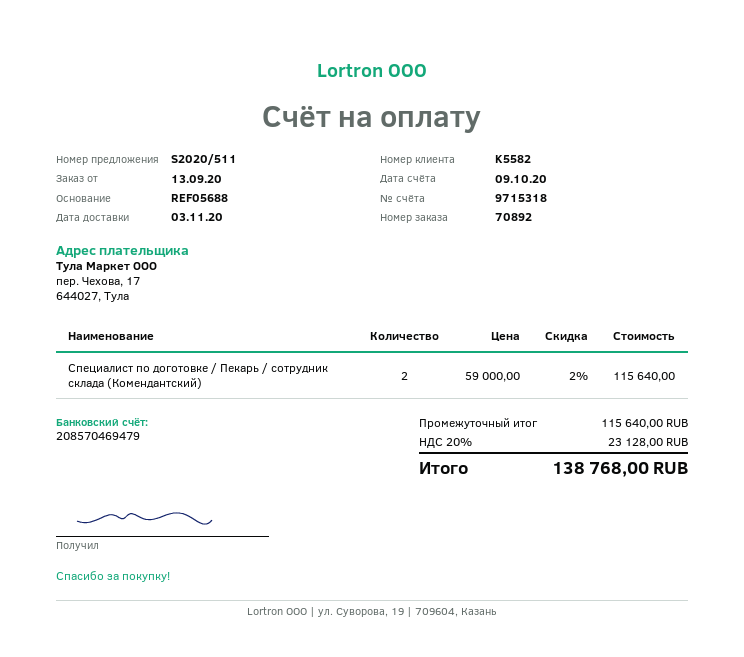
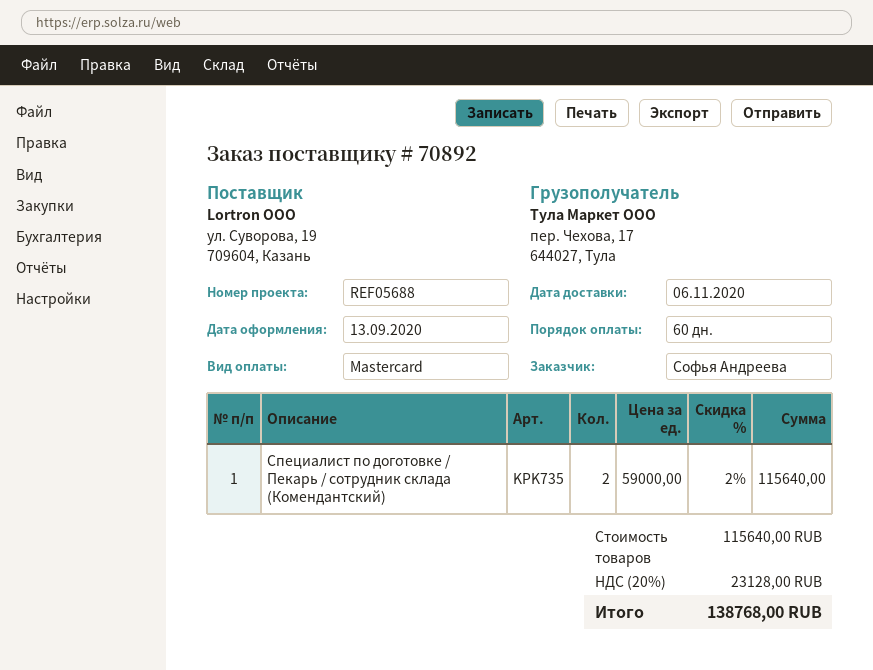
delivery date: 2020-11-03 -> 2020-11-06

